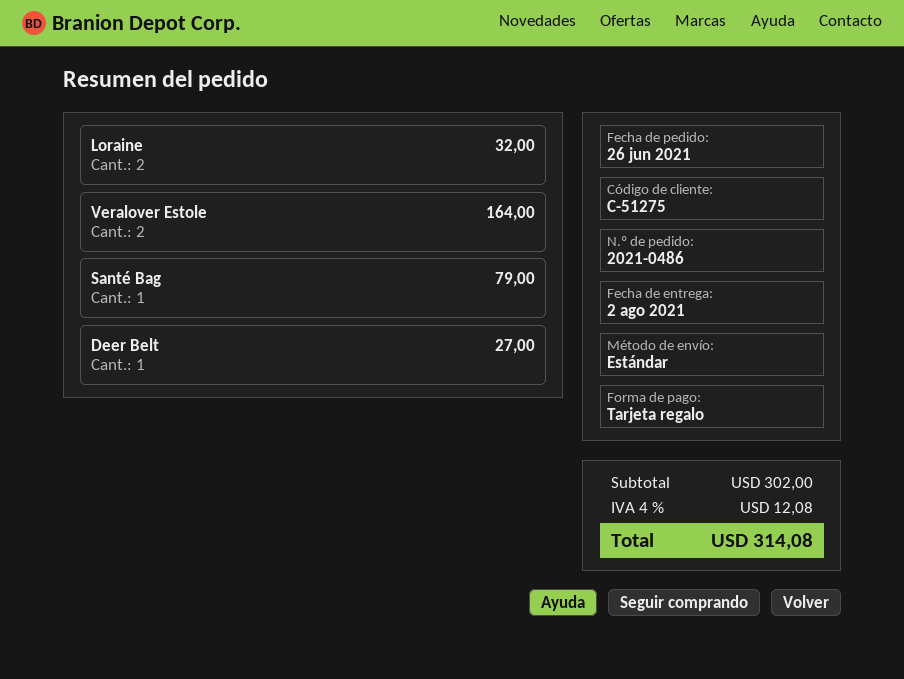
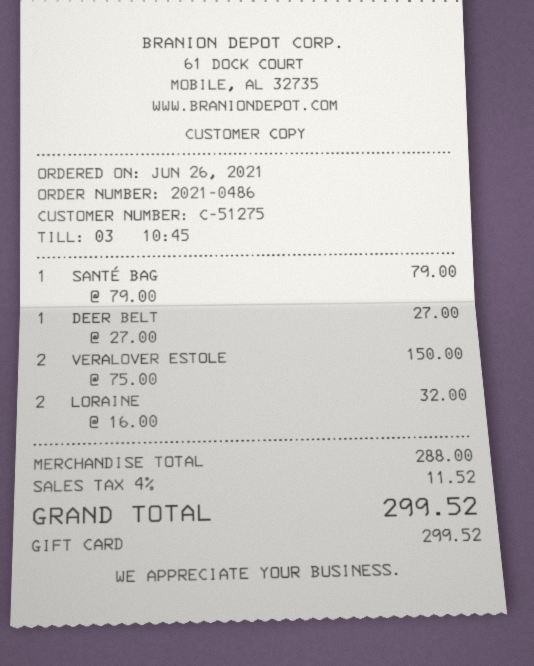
Veralover Estole: 2 for 164.00 -> 2 for 150.00
subtotal: 302.00 -> 288.00
tax: 4% = 12.08 -> 4% = 11.52
total: 314.08 -> 299.52

